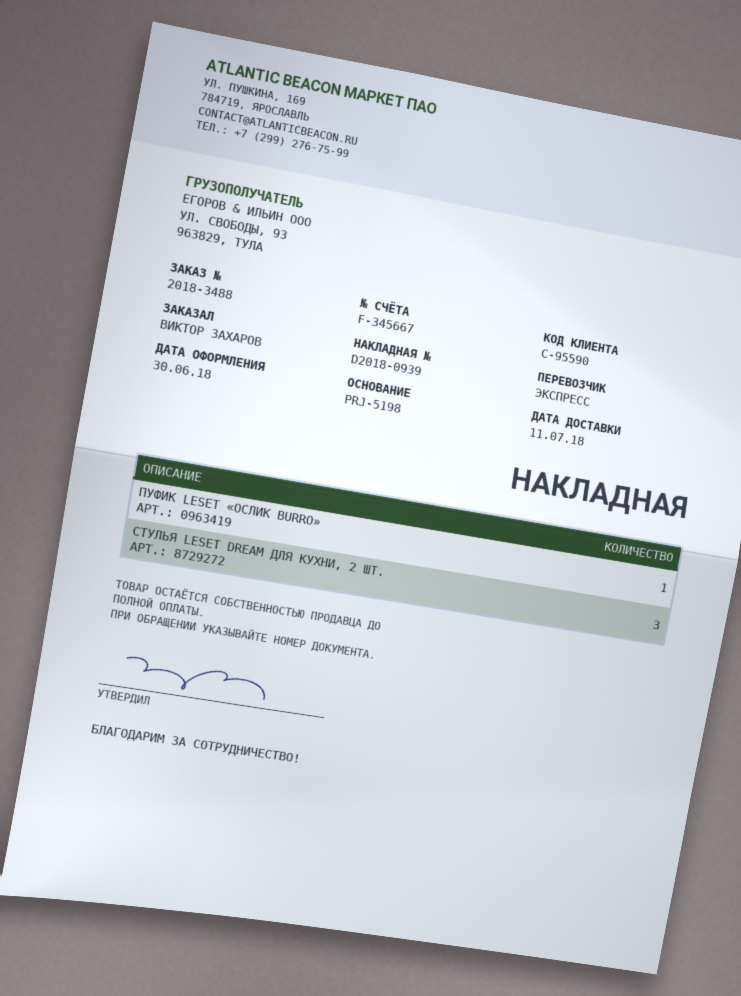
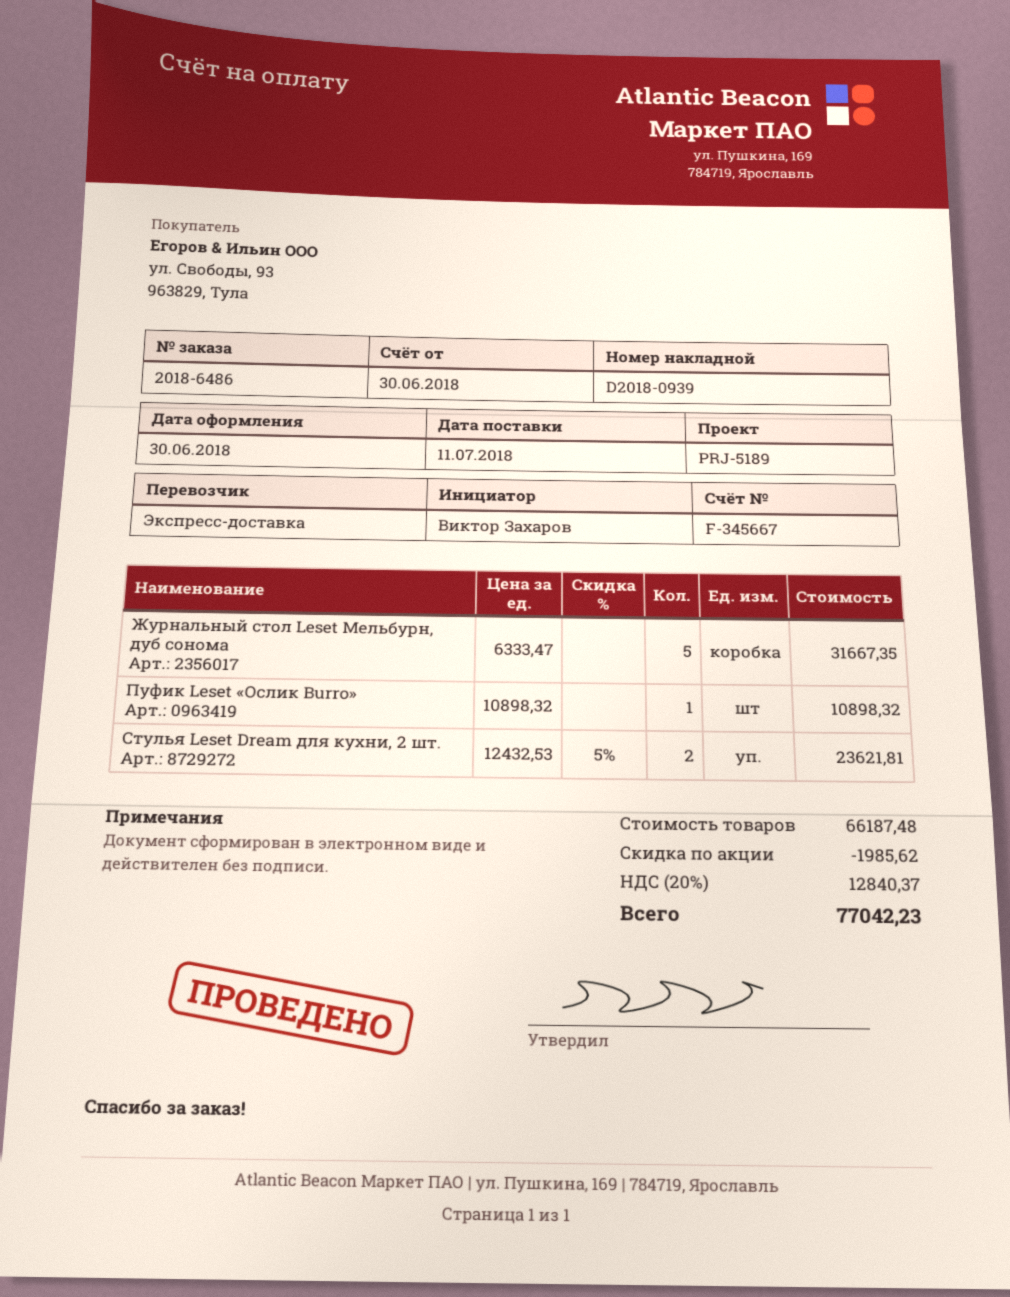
order number: 2018-3488 -> 2018-6486
reference: PRJ-5198 -> PRJ-5189
СТУЛЬЯ LESET DREAM ДЛЯ КУХНИ, 2 ШТ.: 3 -> 2
Журнальный стол Leset Мельбурн, дуб сонома: none -> 5

